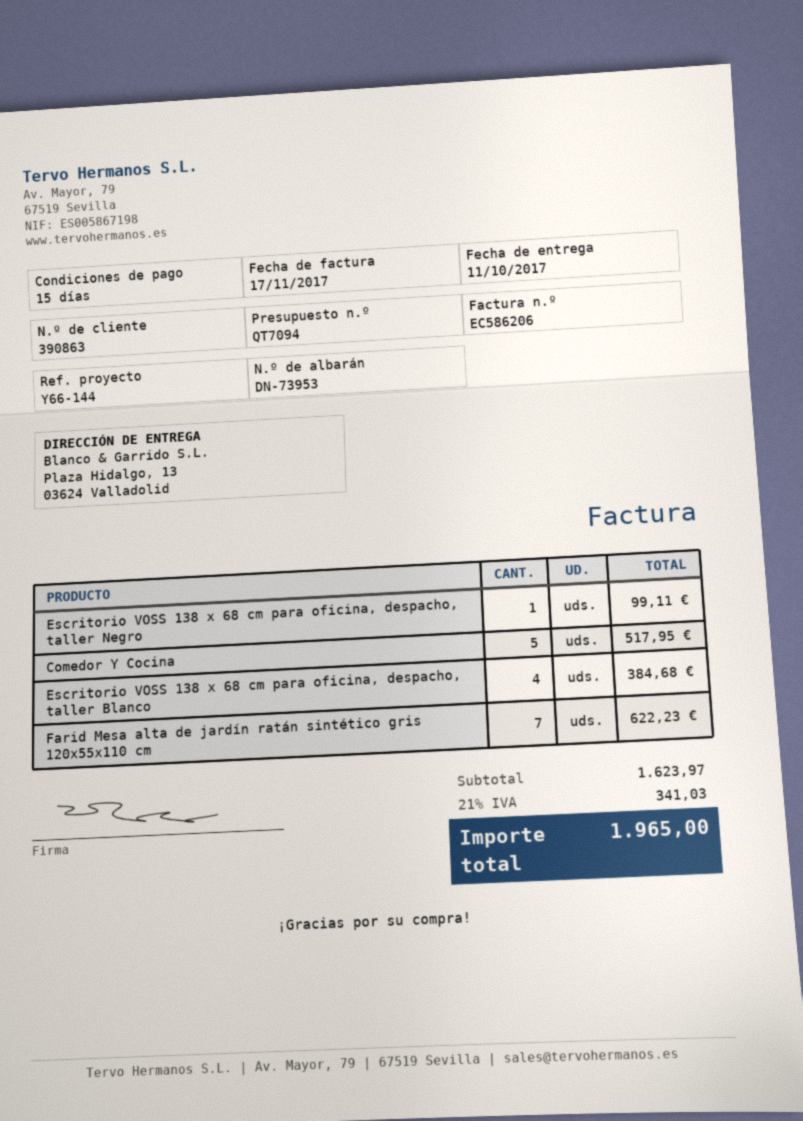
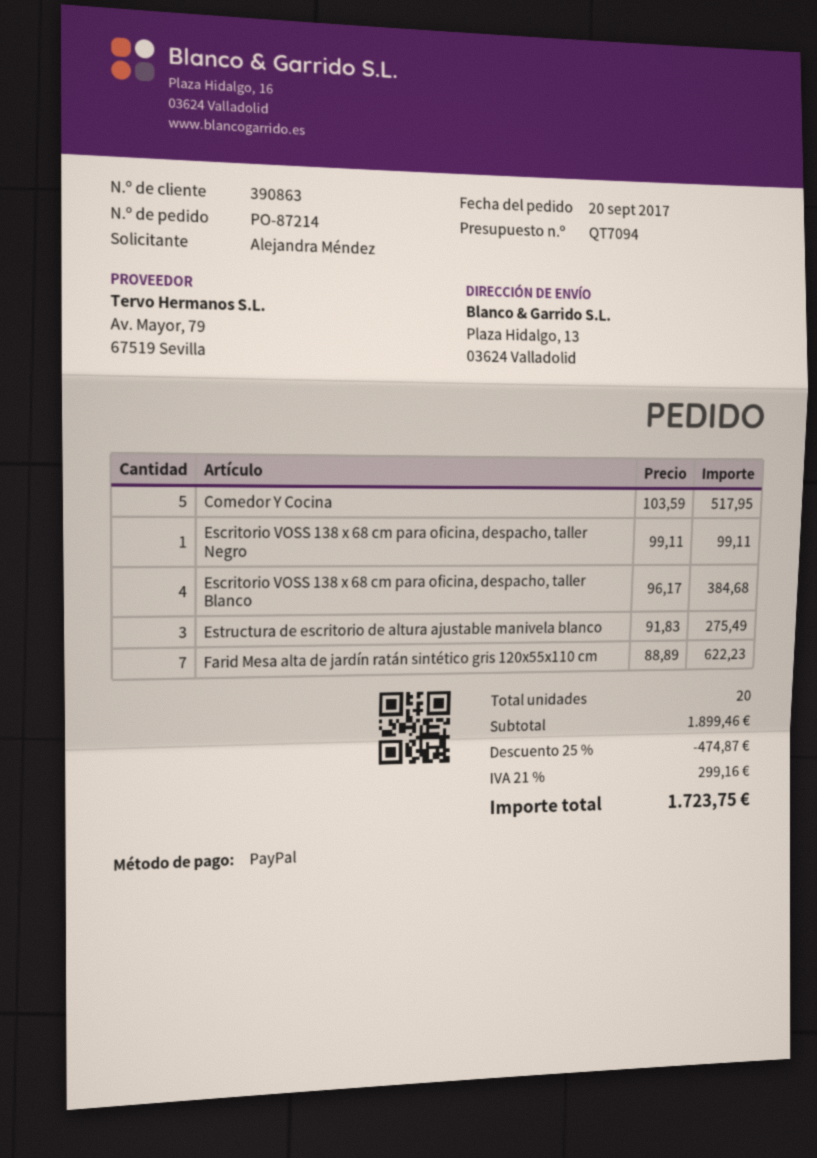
Estructura de escritorio de altura ajustable manivela blanco: none -> 3 for 275.49
subtotal: 1623.97 -> 1899.46
discount: none -> 25% = 474.87
tax: 21% = 341.03 -> 21% = 299.16
total: 1965.00 -> 1723.75

